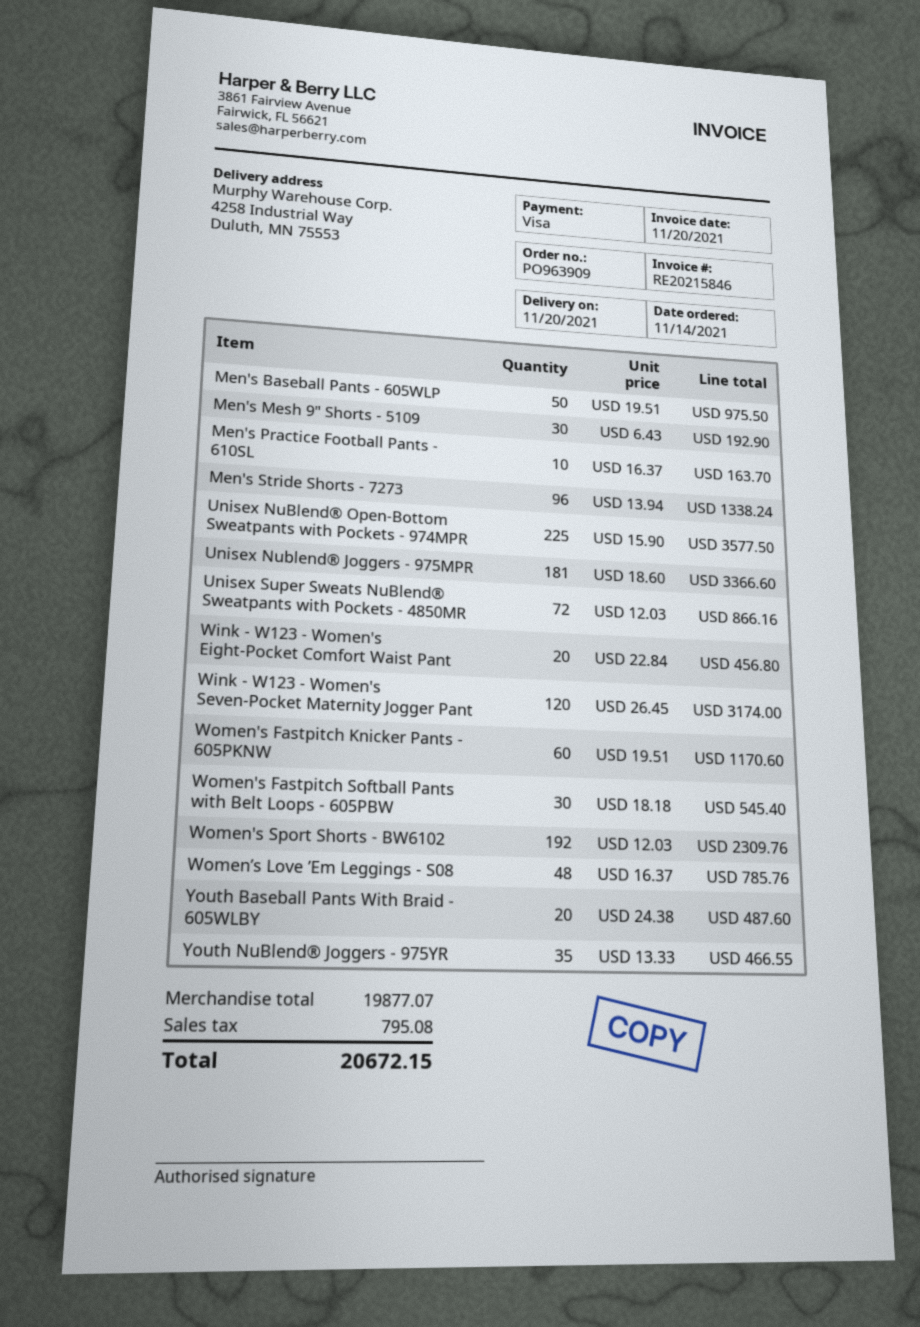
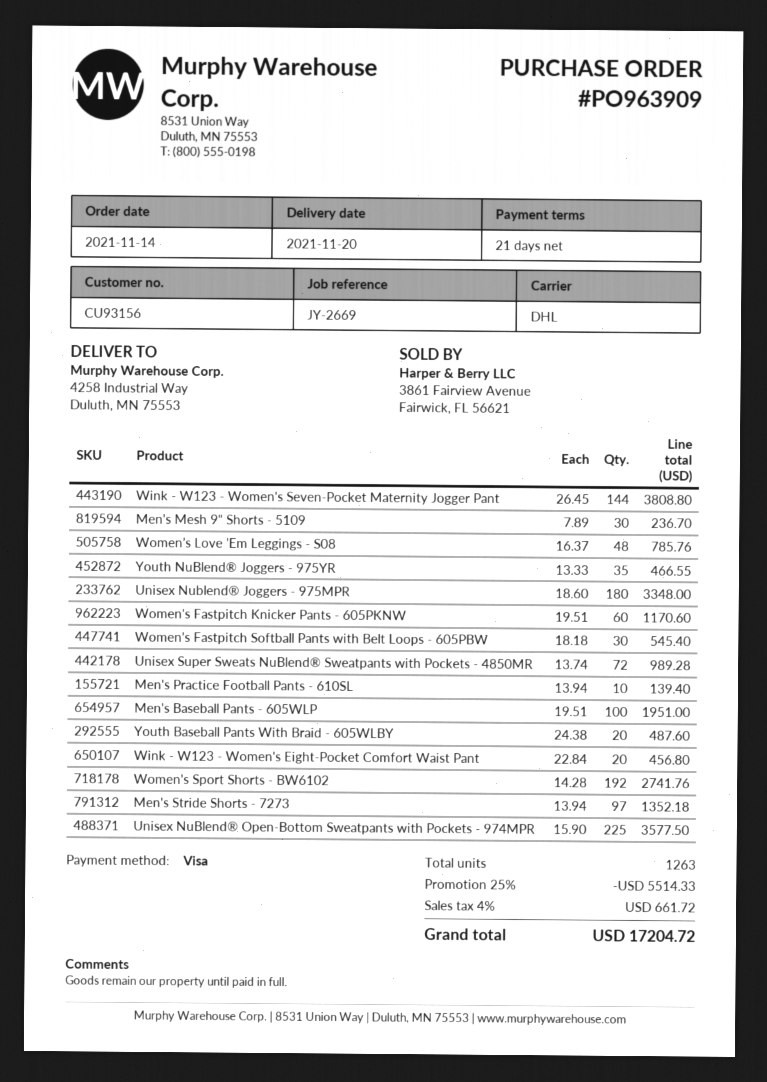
Men's Baseball Pants - 605WLP: 50 x 19.51 = 975.50 -> 100 x 19.51 = 1951.00
Men's Mesh 9" Shorts - 5109: 30 x 6.43 = 192.90 -> 30 x 7.89 = 236.70
Men's Practice Football Pants - 610SL: 10 x 16.37 = 163.70 -> 10 x 13.94 = 139.40
Men's Stride Shorts - 7273: 96 x 13.94 = 1338.24 -> 97 x 13.94 = 1352.18
Unisex Nublend® Joggers - 975MPR: 181 x 18.60 = 3366.60 -> 180 x 18.60 = 3348.00
Unisex Super Sweats NuBlend® Sweatpants with Pockets - 4850MR: 72 x 12.03 = 866.16 -> 72 x 13.74 = 989.28
Wink - W123 - Women's Seven-Pocket Maternity Jogger Pant: 120 x 26.45 = 3174.00 -> 144 x 26.45 = 3808.80
Women's Sport Shorts - BW6102: 192 x 12.03 = 2309.76 -> 192 x 14.28 = 2741.76
discount: none -> 25% = 5514.33
tax: 795.08 -> 661.72
total: 20672.15 -> 17204.72

